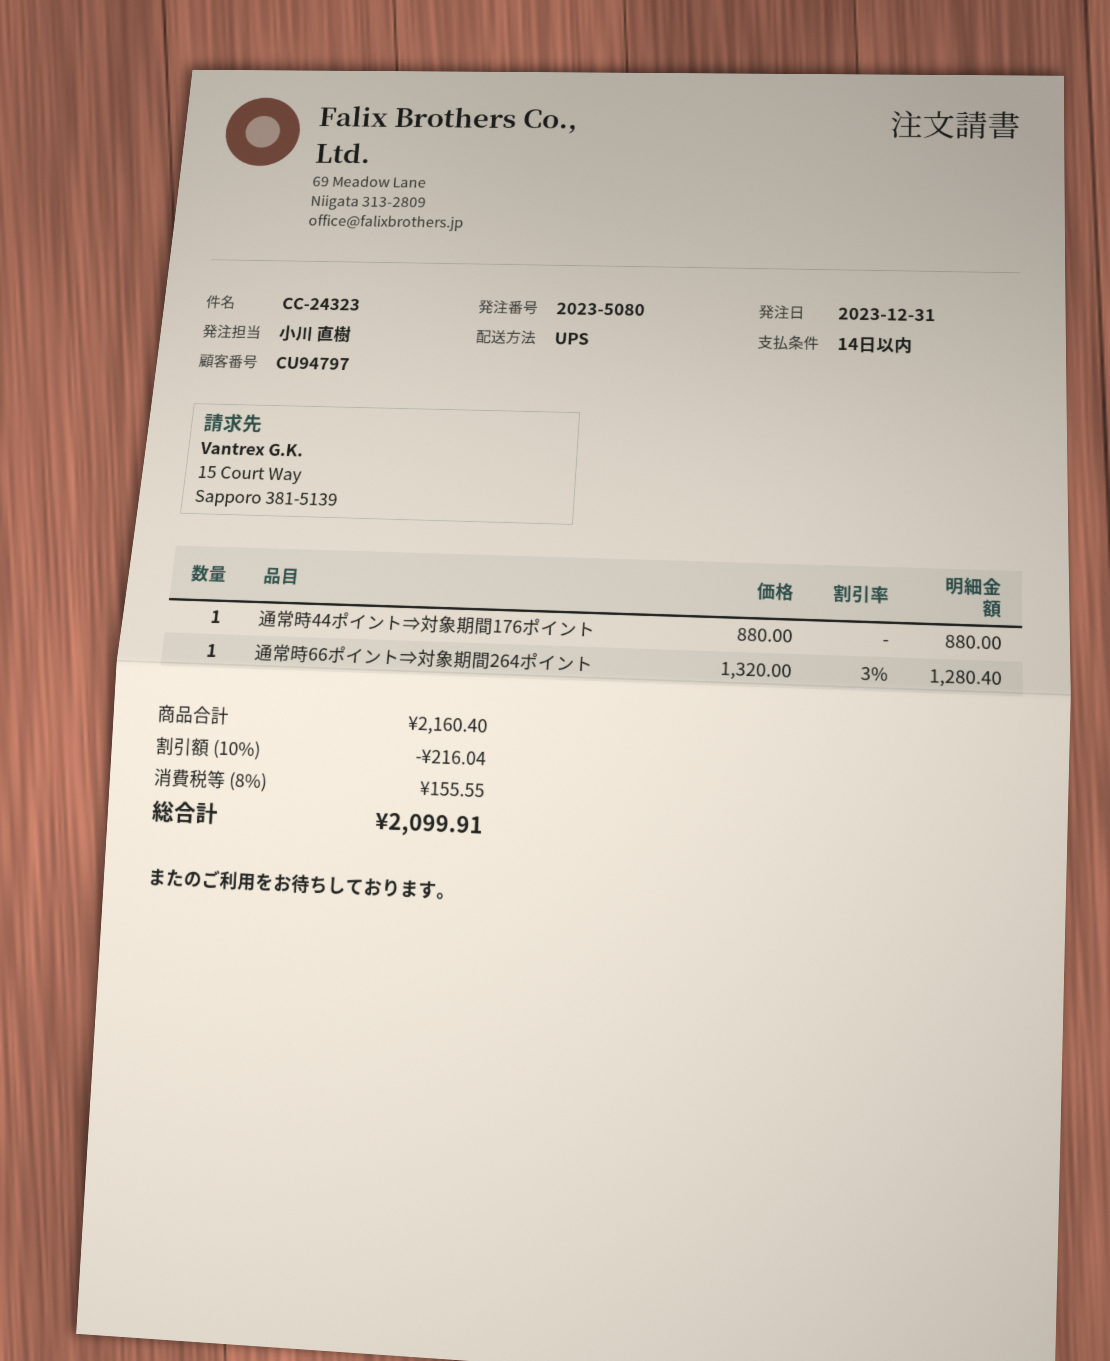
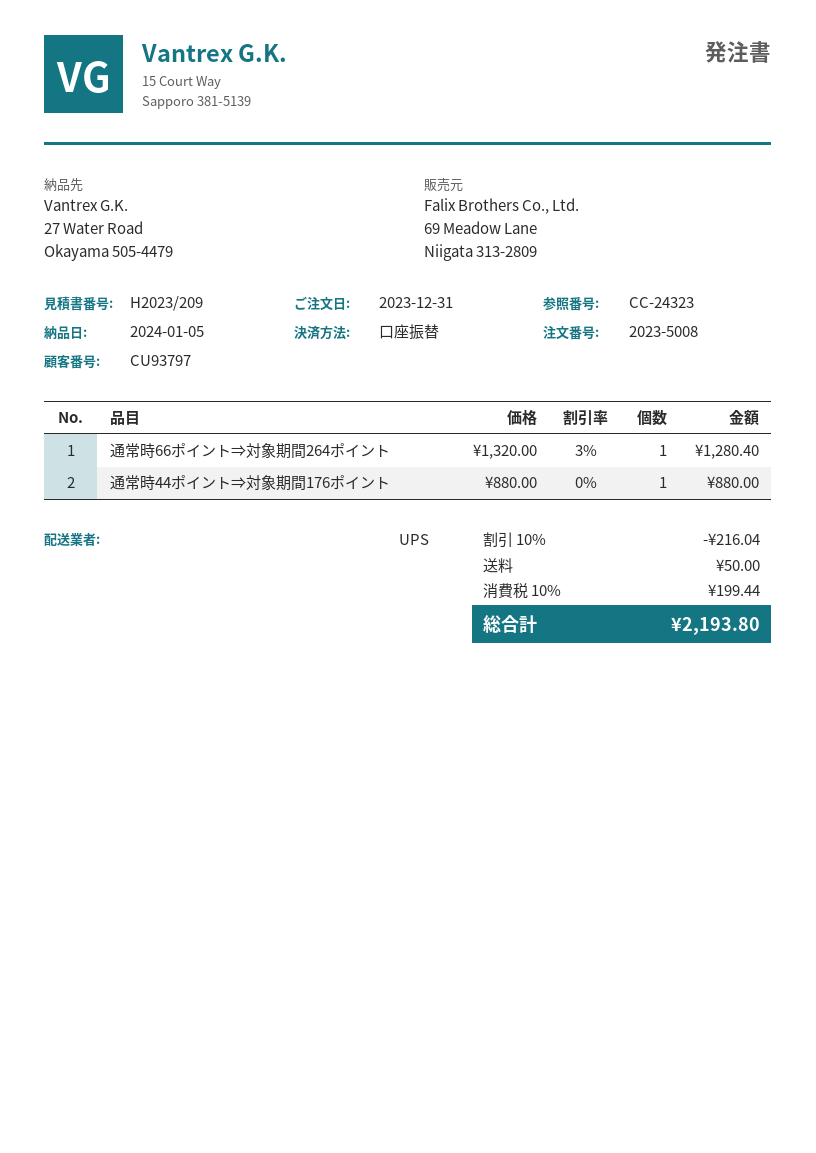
order number: 2023-5080 -> 2023-5008
customer number: CU94797 -> CU93797
shipping: none -> 50.00
tax: 8% = 155.55 -> 10% = 199.44
total: 2099.91 -> 2193.80

